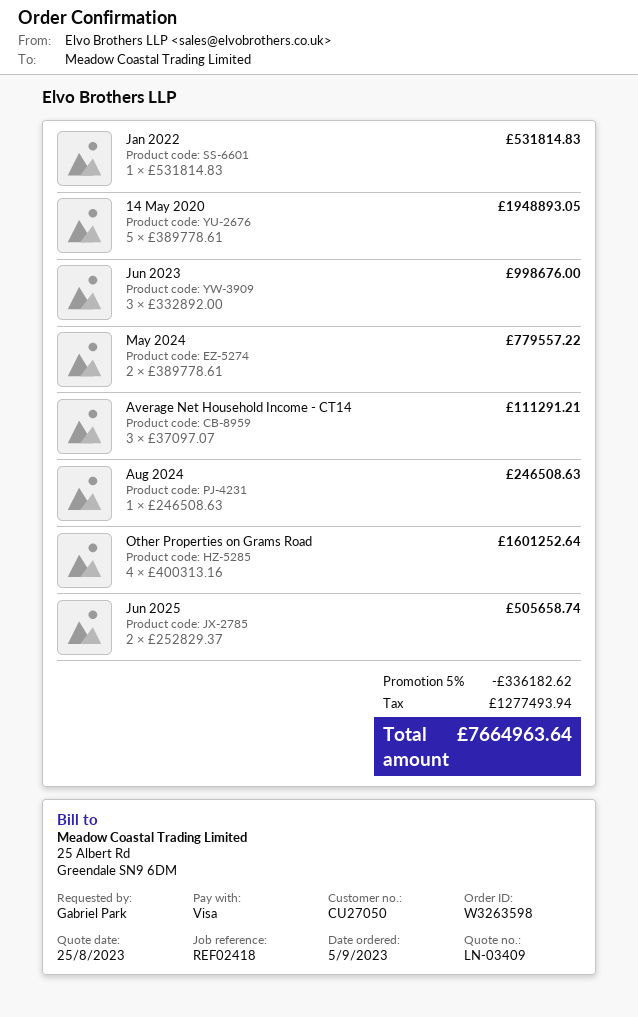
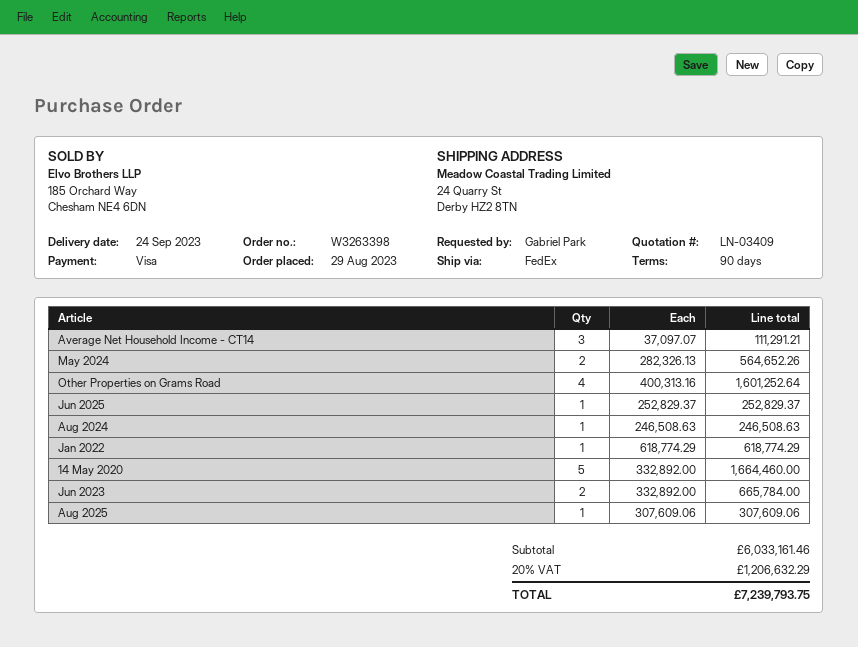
order number: W3263598 -> W3263398
order date: 2023-09-05 -> 2023-08-29
Jan 2022: 1 x 531814.83 = 531814.83 -> 1 x 618774.29 = 618774.29
14 May 2020: 5 x 389778.61 = 1948893.05 -> 5 x 332892.00 = 1664460.00
Jun 2023: 3 x 332892.00 = 998676.00 -> 2 x 332892.00 = 665784.00
May 2024: 2 x 389778.61 = 779557.22 -> 2 x 282326.13 = 564652.26
Jun 2025: 2 x 252829.37 = 505658.74 -> 1 x 252829.37 = 252829.37
Aug 2025: none -> 1 x 307609.06 = 307609.06
discount: 5% = 336182.62 -> none
tax: 1277493.94 -> 1206632.29
total: 7664963.64 -> 7239793.75

